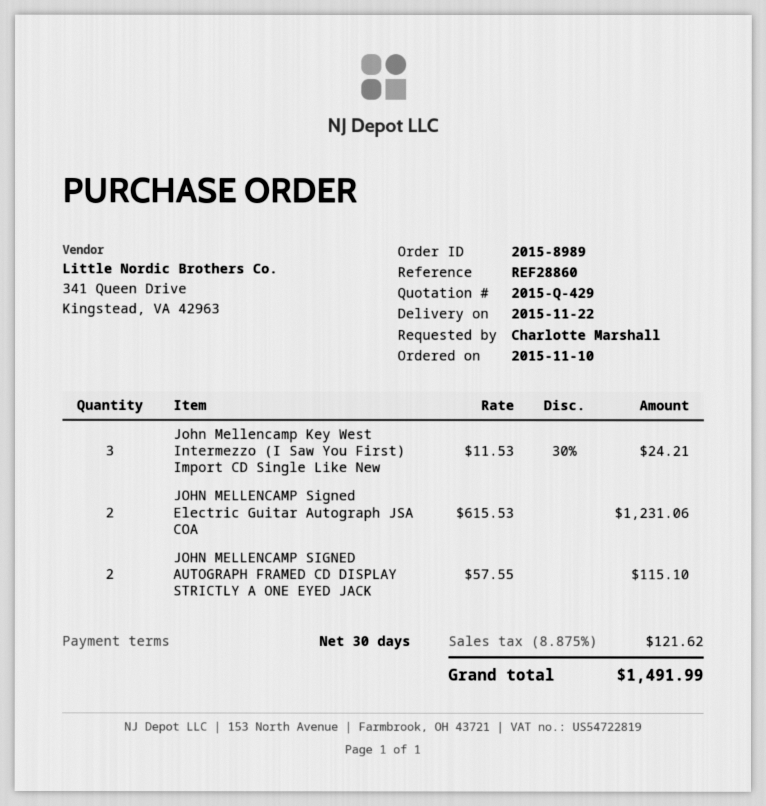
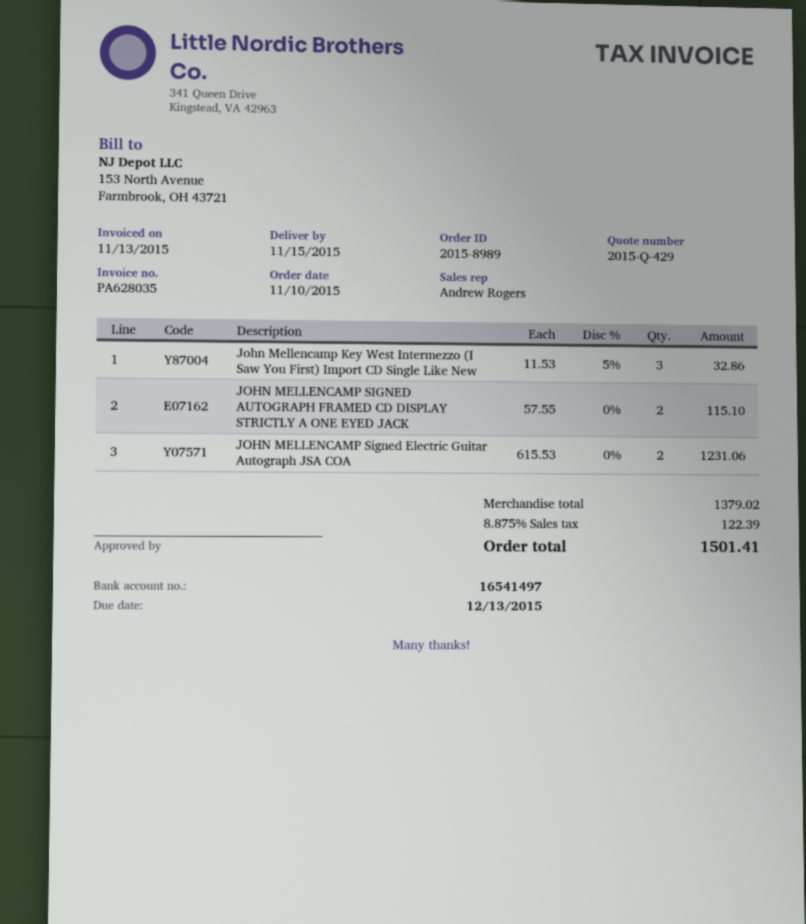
delivery date: 2015-11-22 -> 2015-11-15
John Mellencamp Key West Intermezzo (I Saw You First) Import CD Single Like New: 3 x 11.53 - 30% = 24.21 -> 3 x 11.53 - 5% = 32.86
tax: 8.875% = 121.62 -> 8.875% = 122.39
total: 1491.99 -> 1501.41

